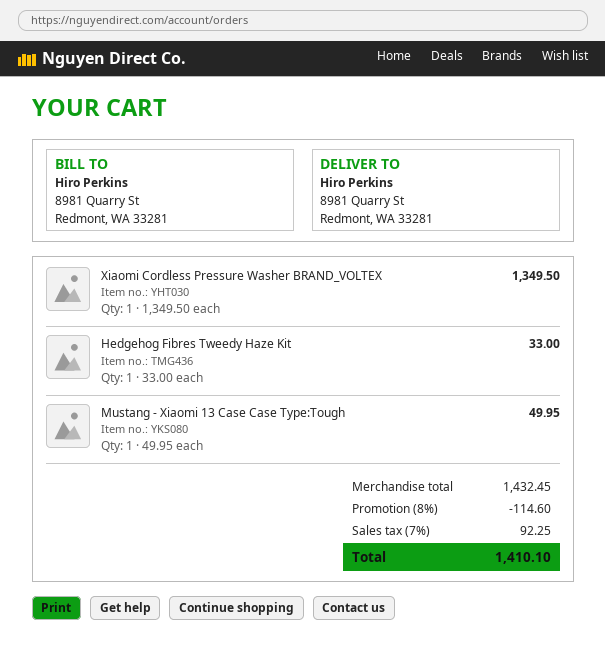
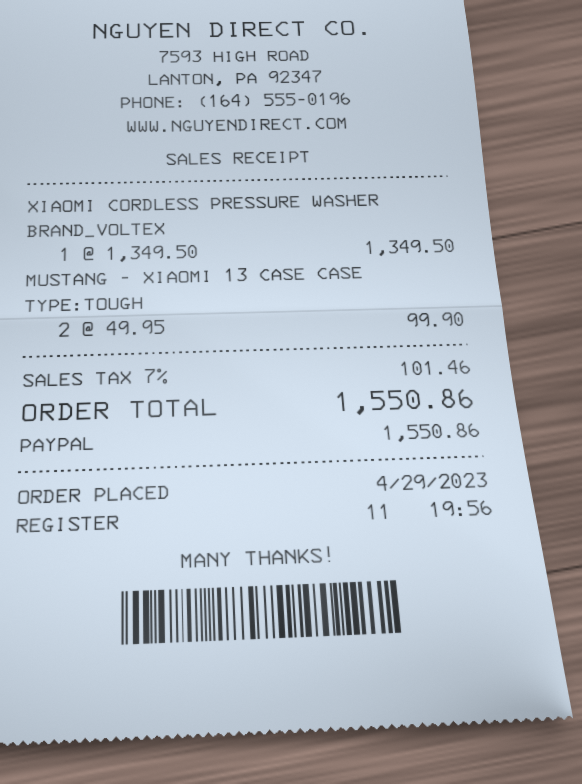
Hedgehog Fibres Tweedy Haze Kit: 1 x 33.00 = 33.00 -> none
Mustang - Xiaomi 13 Case Case Type:Tough: 1 x 49.95 = 49.95 -> 2 x 49.95 = 99.90
discount: 8% = 114.60 -> none
tax: 7% = 92.25 -> 7% = 101.46
total: 1410.10 -> 1550.86

